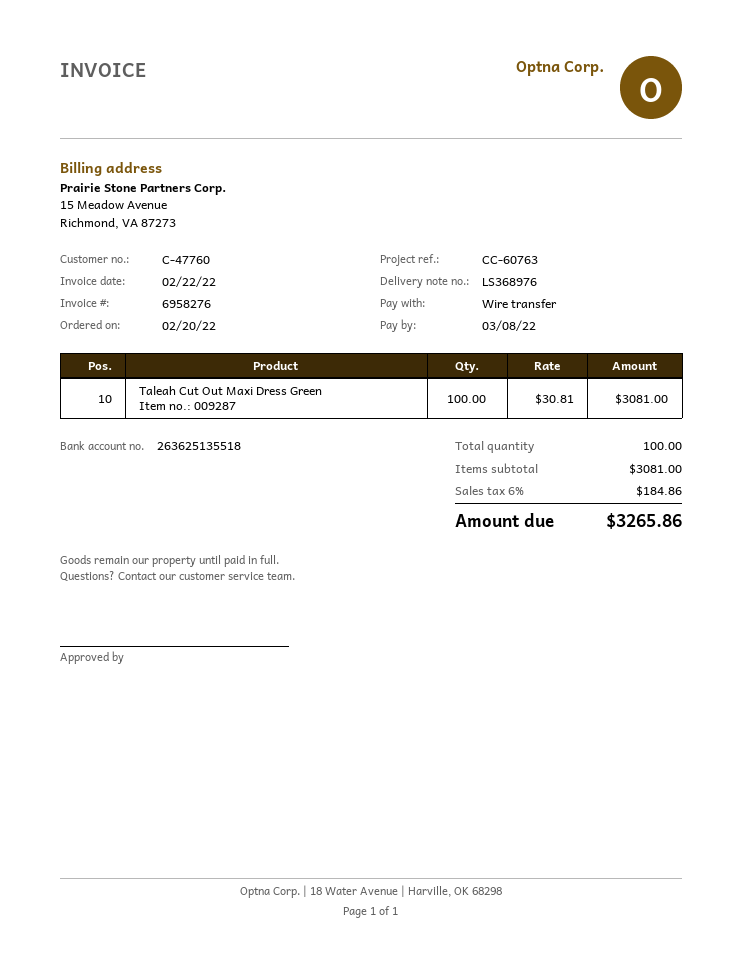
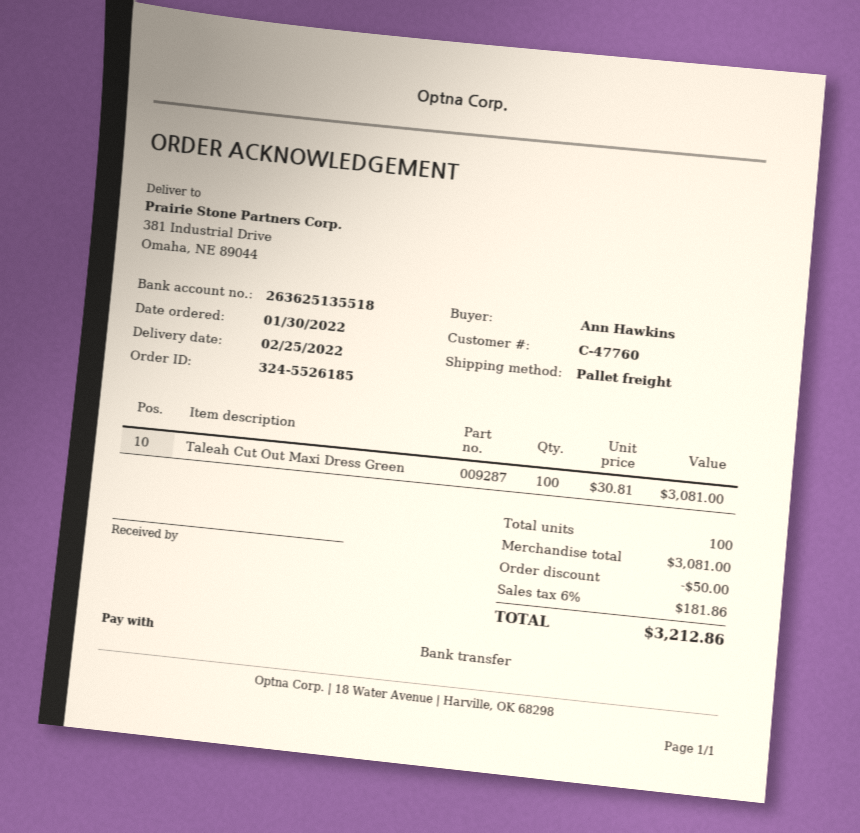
order date: 2022-02-20 -> 2022-01-30
discount: none -> 50.00
tax: 6% = 184.86 -> 6% = 181.86
total: 3265.86 -> 3212.86

